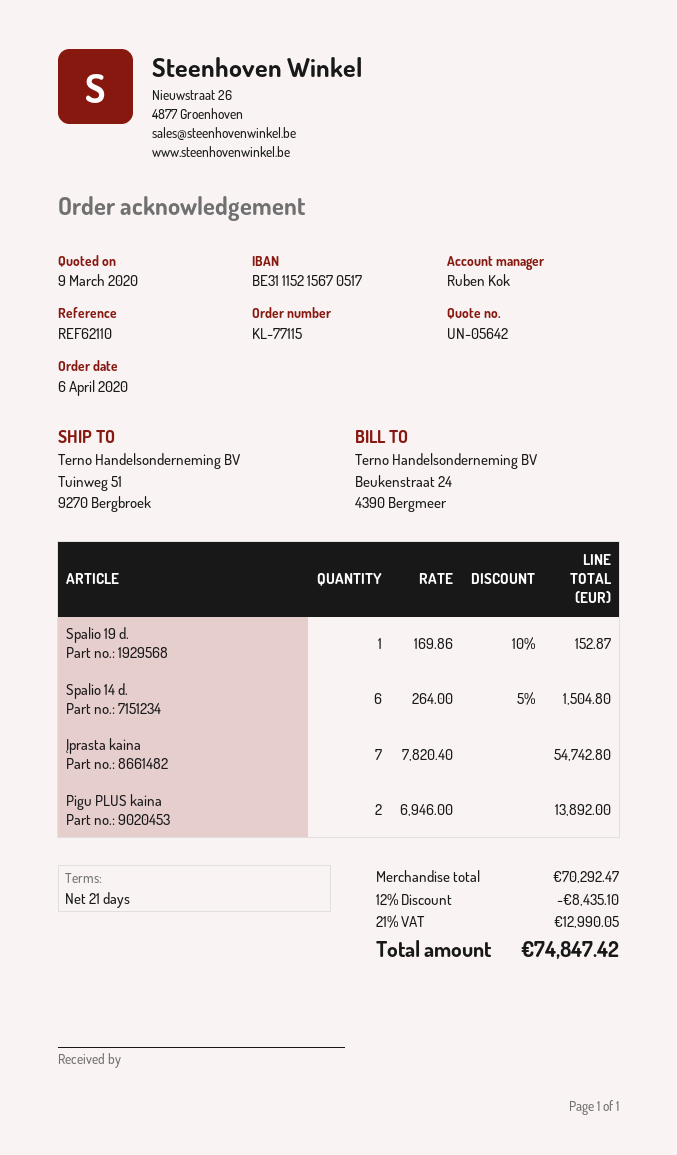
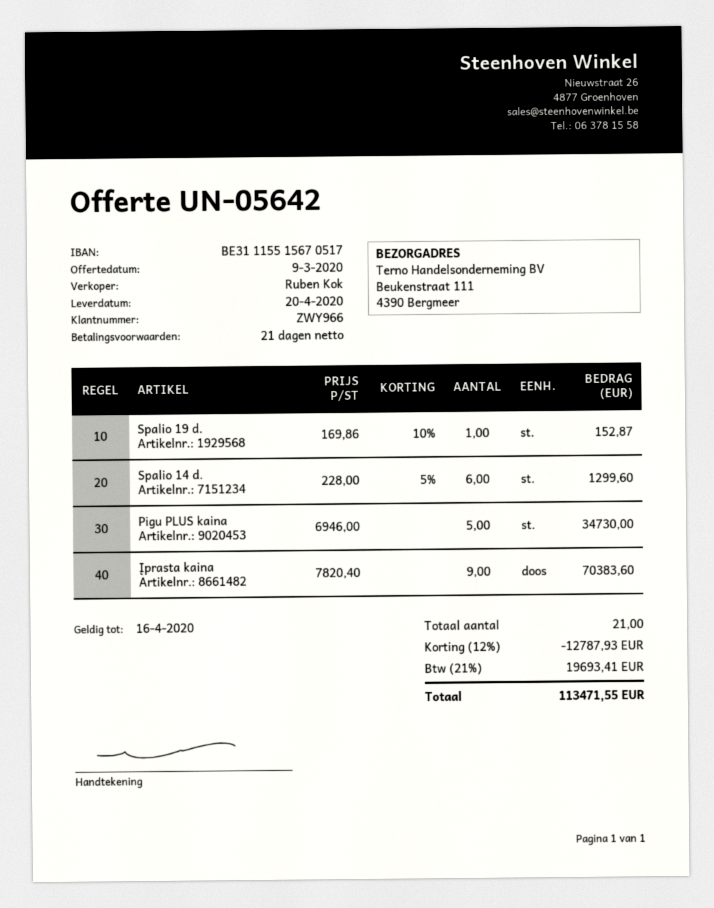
bank account: BE31115215670517 -> BE31115515670517
ship to: Tuinweg 51, 9270 Bergbroek -> Beukenstraat 111, 4390 Bergmeer
Spalio 14 d.: 6 x 264.00 - 5% = 1504.80 -> 6 x 228.00 - 5% = 1299.60
Įprasta kaina: 7 x 7820.40 = 54742.80 -> 9 x 7820.40 = 70383.60
Pigu PLUS kaina: 2 x 6946.00 = 13892.00 -> 5 x 6946.00 = 34730.00
discount: 12% = 8435.10 -> 12% = 12787.93
tax: 21% = 12990.05 -> 21% = 19693.41
total: 74847.42 -> 113471.55

